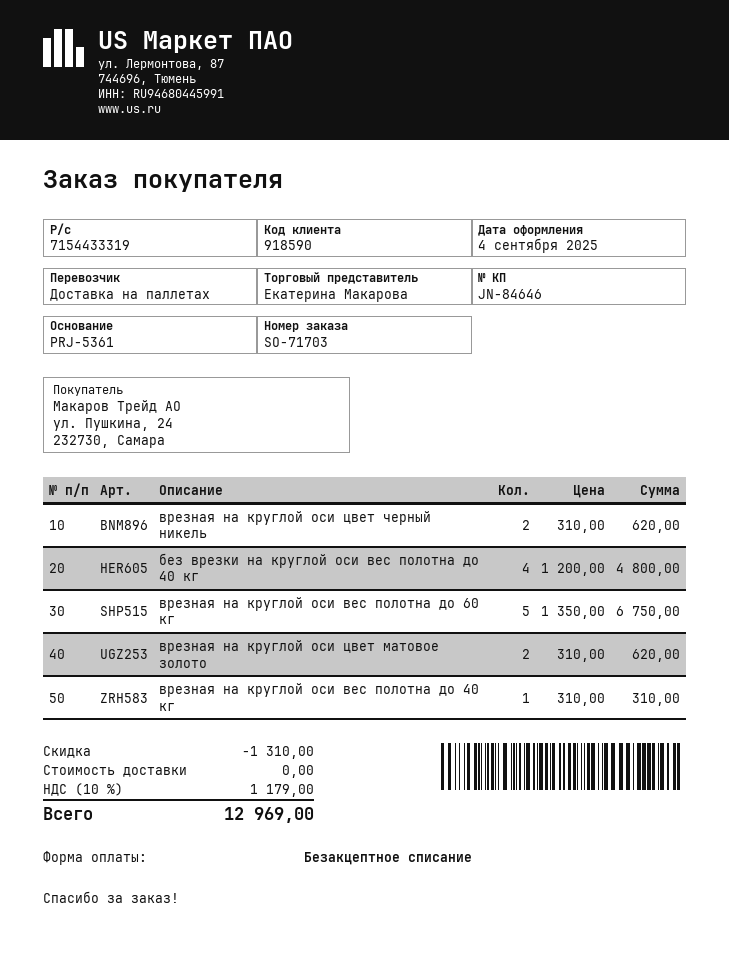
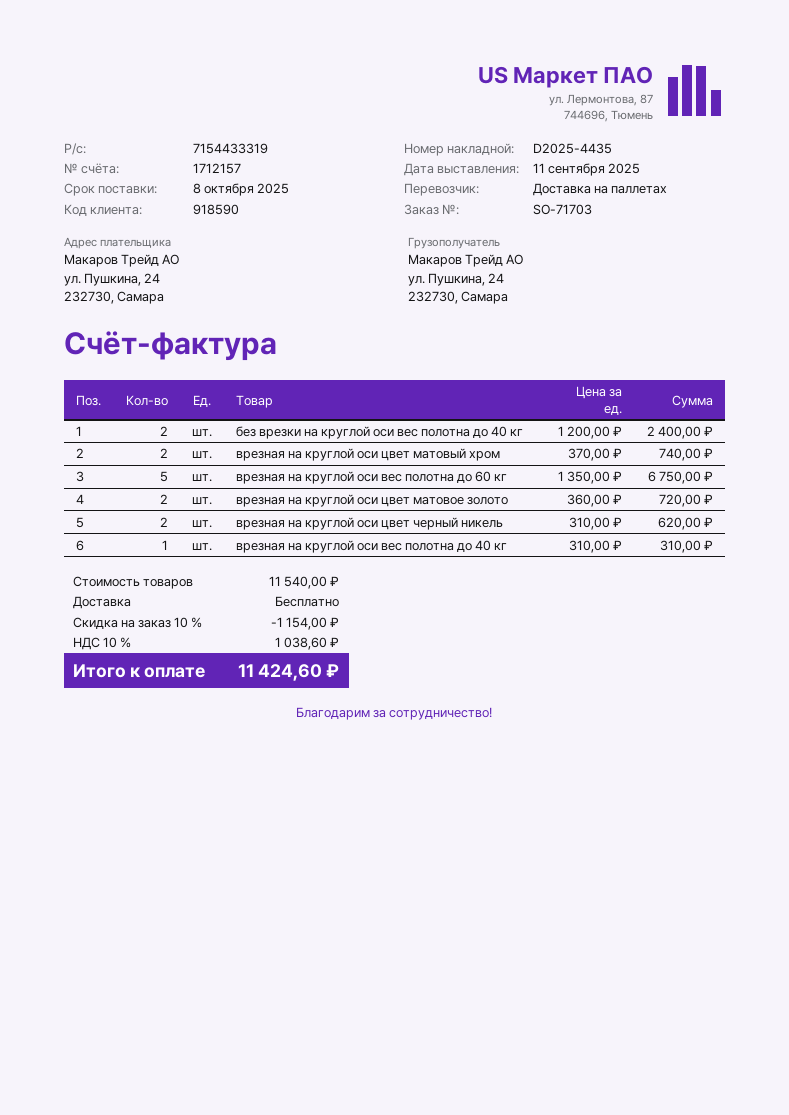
без врезки на круглой оси вес полотна до 40 кг: 4 x 1200.00 = 4800.00 -> 2 x 1200.00 = 2400.00
врезная на круглой оси цвет матовое золото: 2 x 310.00 = 620.00 -> 2 x 360.00 = 720.00
врезная на круглой оси цвет матовый хром: none -> 2 x 370.00 = 740.00
discount: 1310.00 -> 1154.00
tax: 10% = 1179.00 -> 10% = 1038.60
total: 12969.00 -> 11424.60

